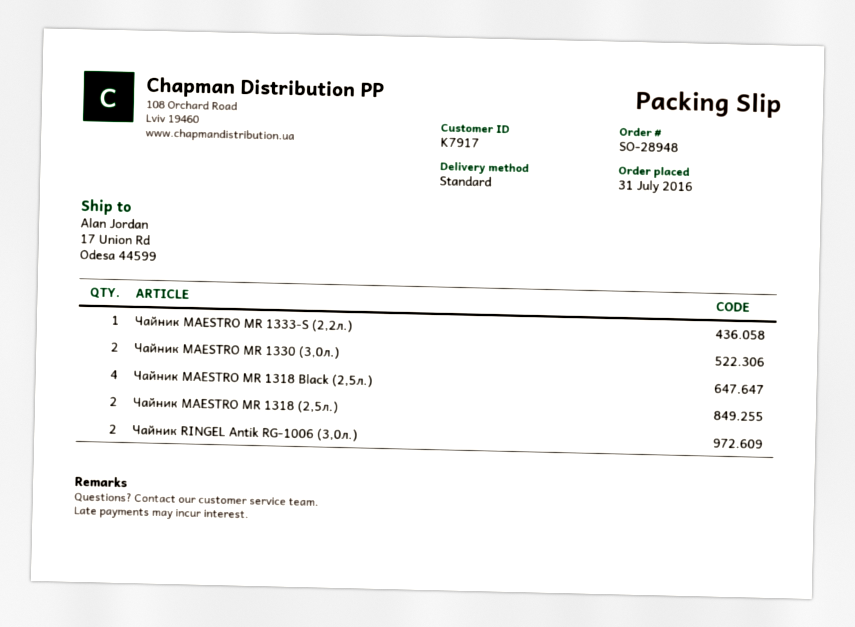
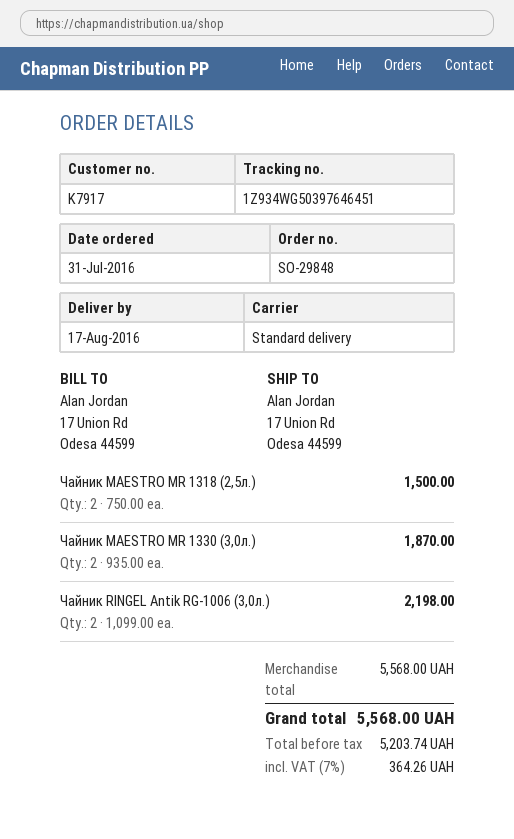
order number: SO-28948 -> SO-29848
Чайник MAESTRO MR 1333-S (2,2л.): 1 -> none
Чайник MAESTRO MR 1318 Black (2,5л.): 4 -> none

